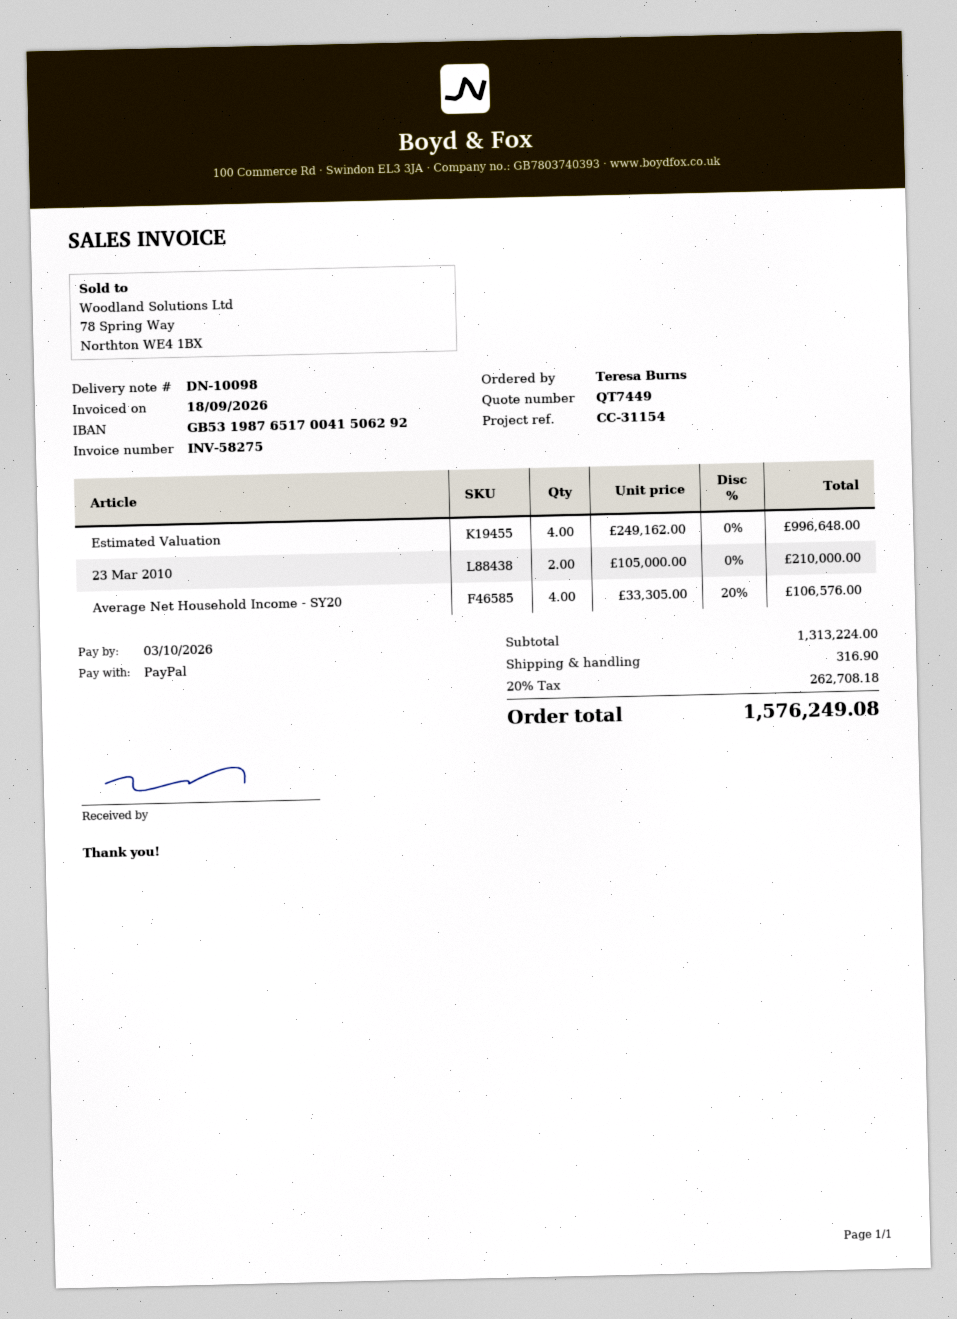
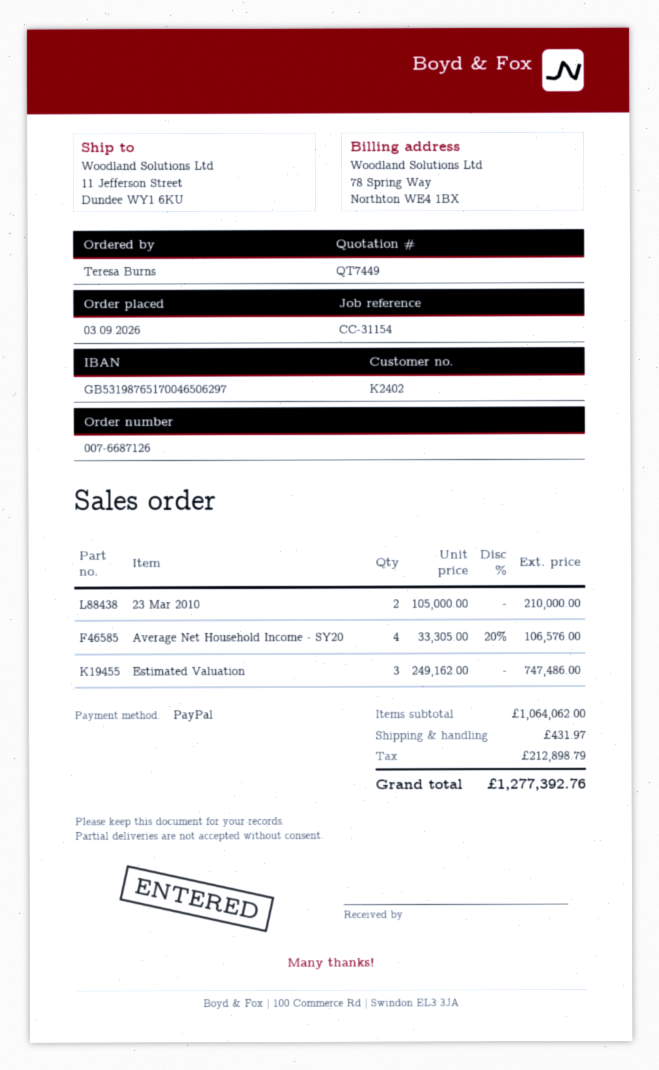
bank account: GB53198765170041506292 -> GB53198765170046506297
Estimated Valuation: 4 x 249162.00 = 996648.00 -> 3 x 249162.00 = 747486.00
subtotal: 1313224.00 -> 1064062.00
shipping: 316.90 -> 431.97
tax: 262708.18 -> 212898.79
total: 1576249.08 -> 1277392.76

